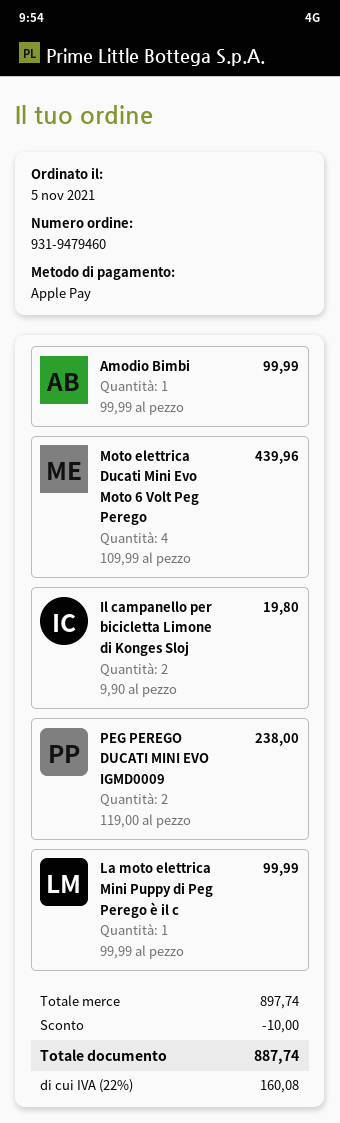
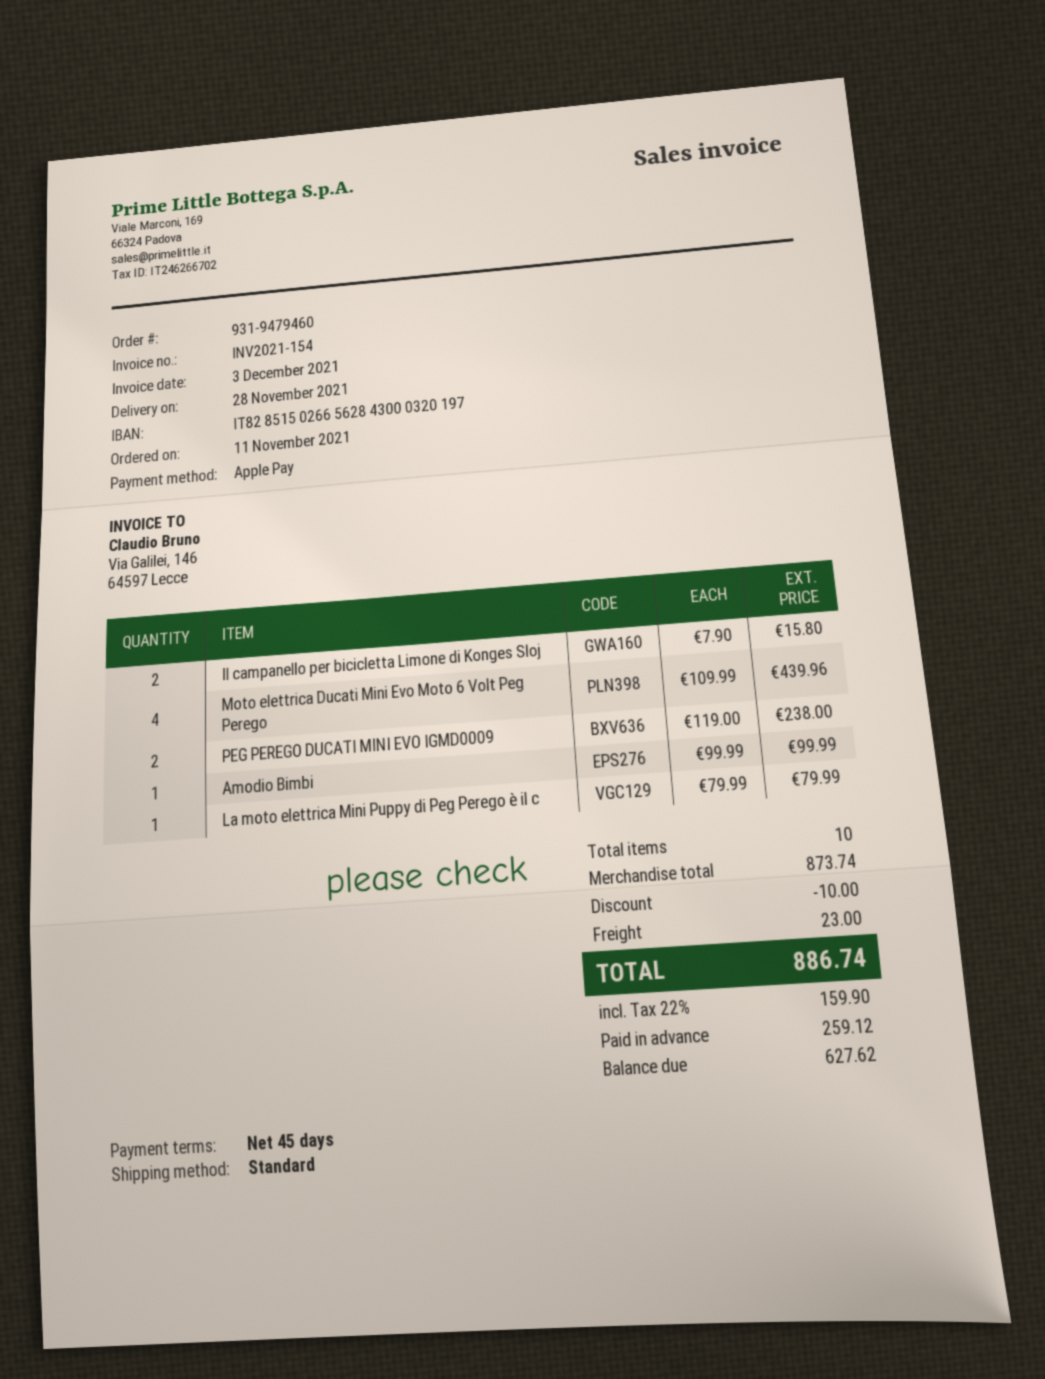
order date: 2021-11-05 -> 2021-11-11
Il campanello per bicicletta Limone di Konges Sloj: 2 x 9.90 = 19.80 -> 2 x 7.90 = 15.80
La moto elettrica Mini Puppy di Peg Perego è il c: 1 x 99.99 = 99.99 -> 1 x 79.99 = 79.99
subtotal: 897.74 -> 873.74
shipping: none -> 23.00
tax: 22% = 160.08 -> 22% = 159.90
total: 887.74 -> 886.74

